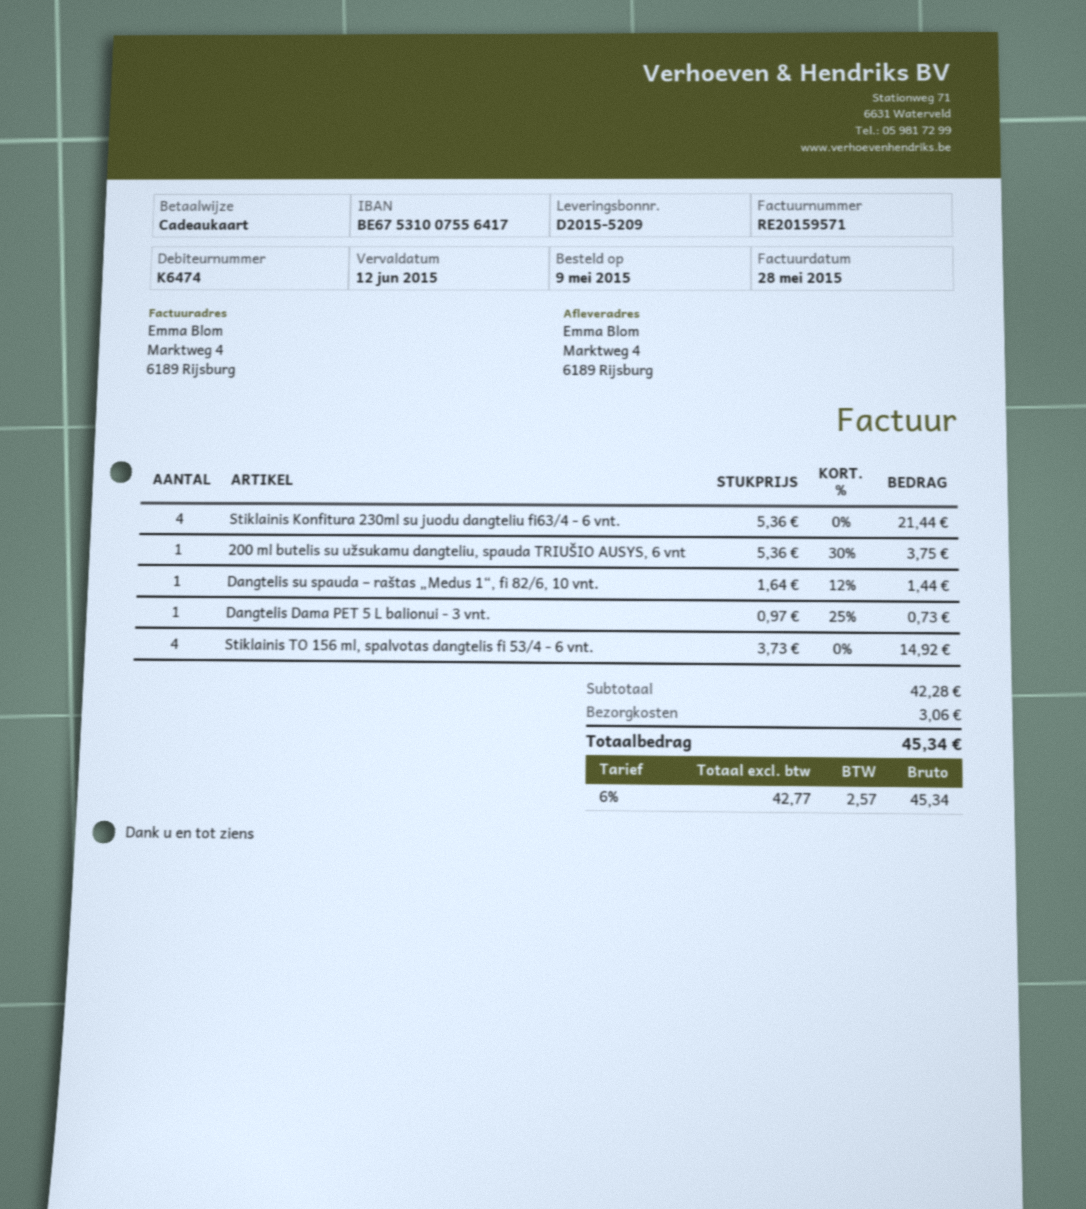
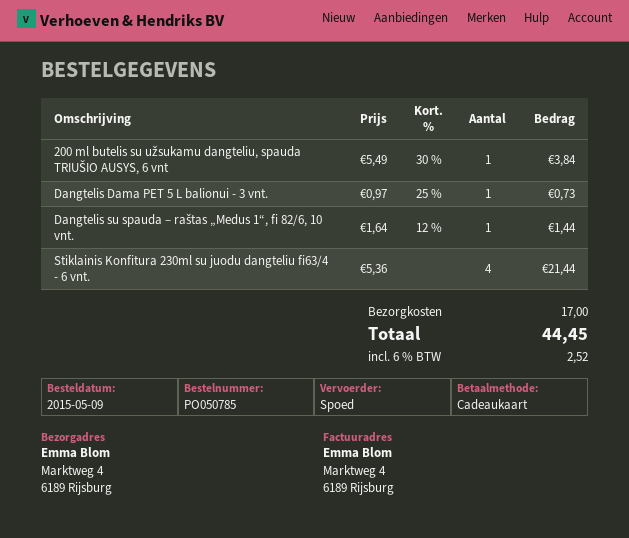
200 ml butelis su užsukamu dangteliu, spauda TRIUŠIO AUSYS, 6 vnt: 1 x 5.36 - 30% = 3.75 -> 1 x 5.49 - 30% = 3.84
Stiklainis TO 156 ml, spalvotas dangtelis fi 53/4 - 6 vnt.: 4 x 3.73 = 14.92 -> none
shipping: 3.06 -> 17.00
tax: 6% = 2.57 -> 6% = 2.52
total: 45.34 -> 44.45

